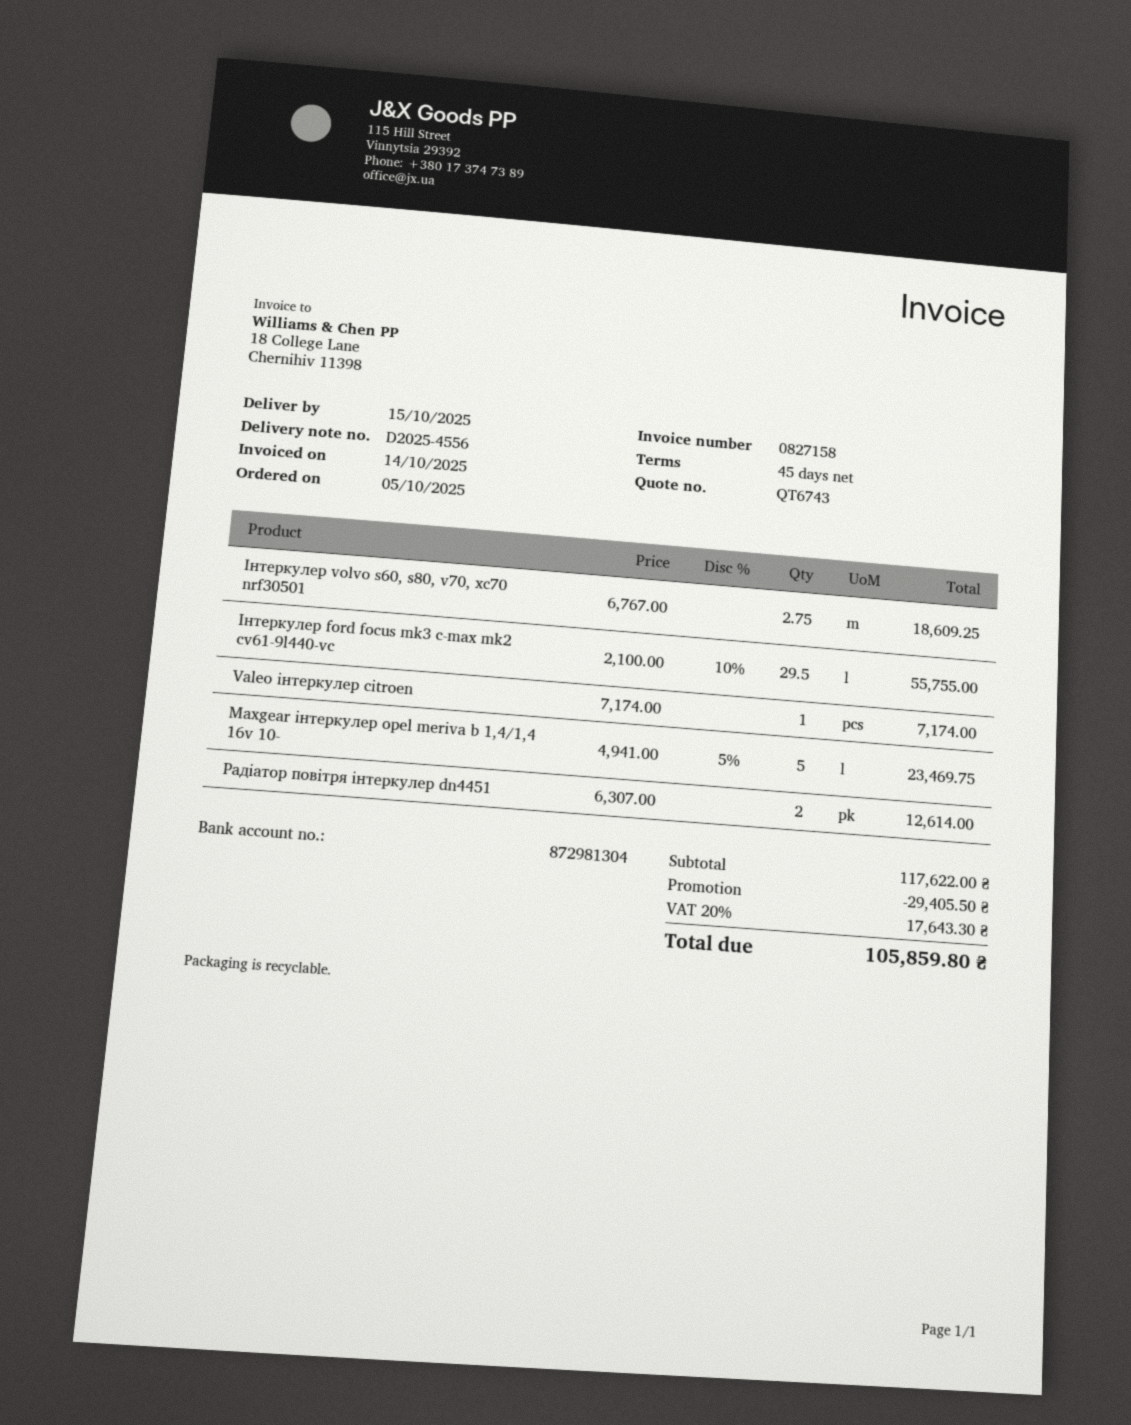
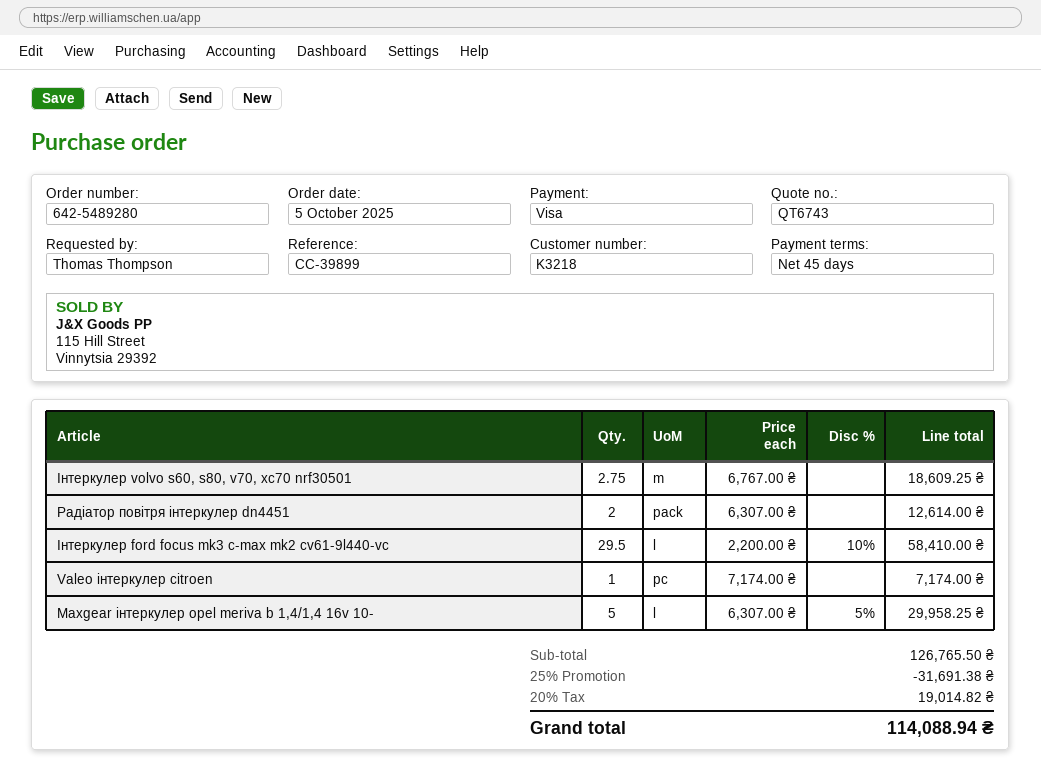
Інтеркулер ford focus mk3 c-max mk2 cv61-9l440-vc: 29.5 x 2100.00 - 10% = 55755.00 -> 29.5 x 2200.00 - 10% = 58410.00
Maxgear інтеркулер opel meriva b 1,4/1,4 16v 10-: 5 x 4941.00 - 5% = 23469.75 -> 5 x 6307.00 - 5% = 29958.25
subtotal: 117622.00 -> 126765.50
discount: 29405.50 -> 31691.38
tax: 20% = 17643.30 -> 20% = 19014.82
total: 105859.80 -> 114088.94

